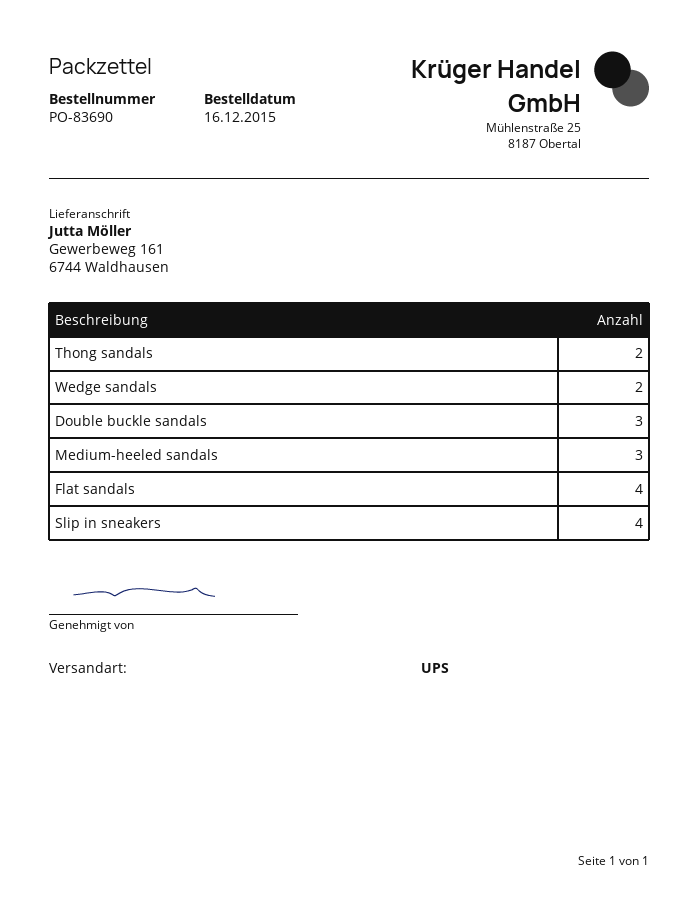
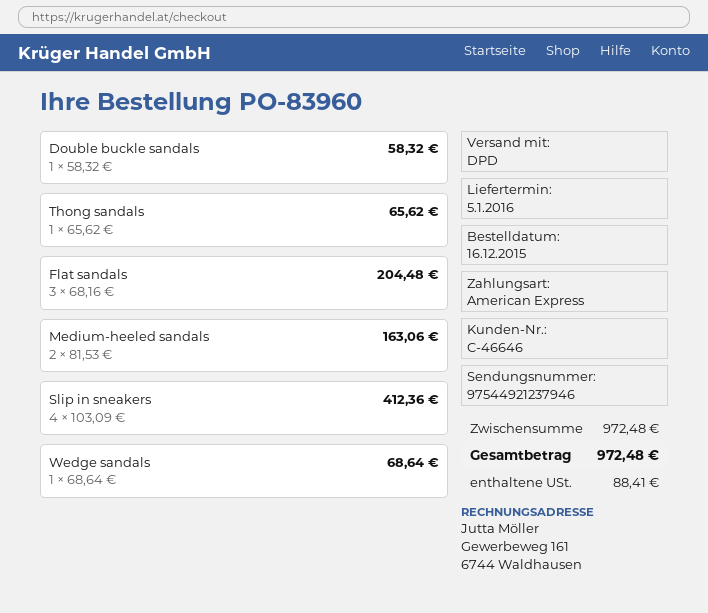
order number: PO-83690 -> PO-83960
shipping method: UPS -> DPD
Thong sandals: 2 -> 1
Wedge sandals: 2 -> 1
Double buckle sandals: 3 -> 1
Medium-heeled sandals: 3 -> 2
Flat sandals: 4 -> 3

